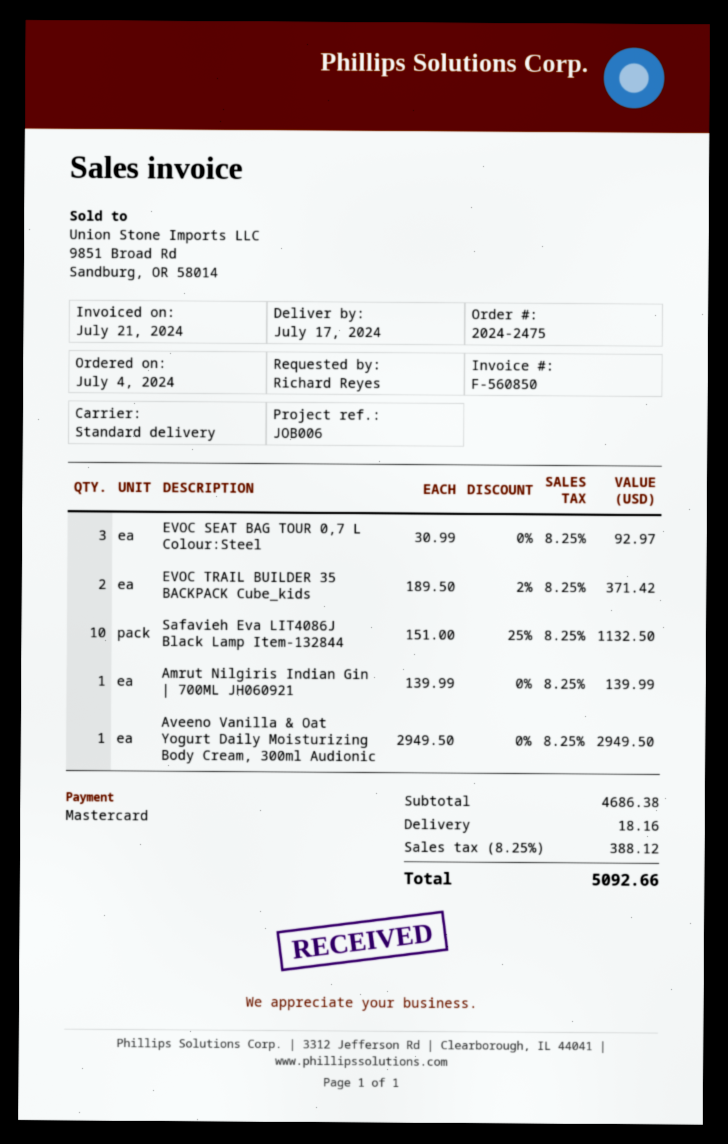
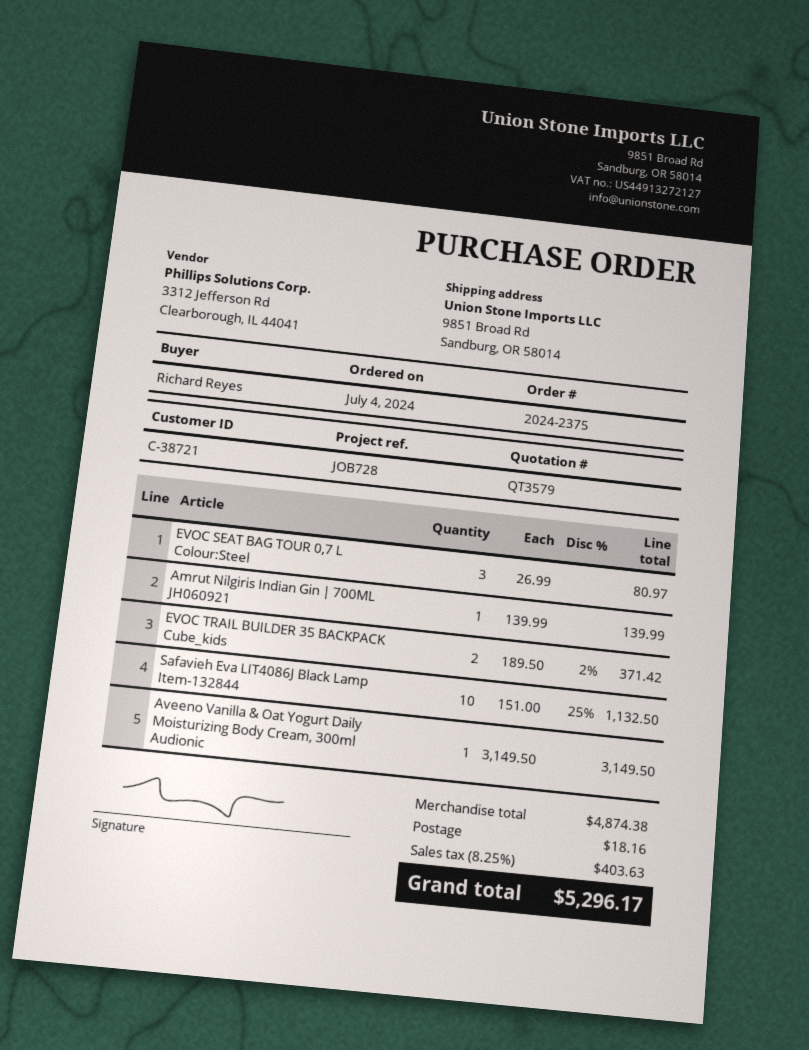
order number: 2024-2475 -> 2024-2375
reference: JOB006 -> JOB728
EVOC SEAT BAG TOUR 0,7 L Colour:Steel: 3 x 30.99 = 92.97 -> 3 x 26.99 = 80.97
Aveeno Vanilla & Oat Yogurt Daily Moisturizing Body Cream, 300ml Audionic: 1 x 2949.50 = 2949.50 -> 1 x 3149.50 = 3149.50
subtotal: 4686.38 -> 4874.38
tax: 8.25% = 388.12 -> 8.25% = 403.63
total: 5092.66 -> 5296.17

